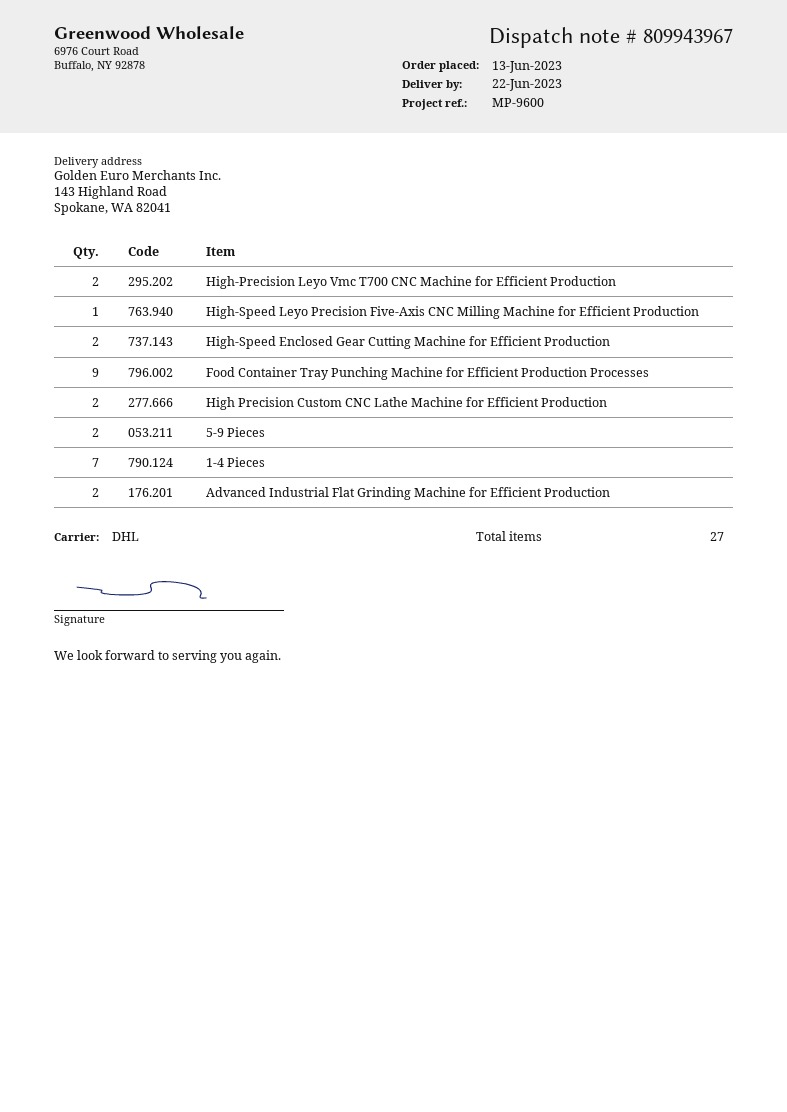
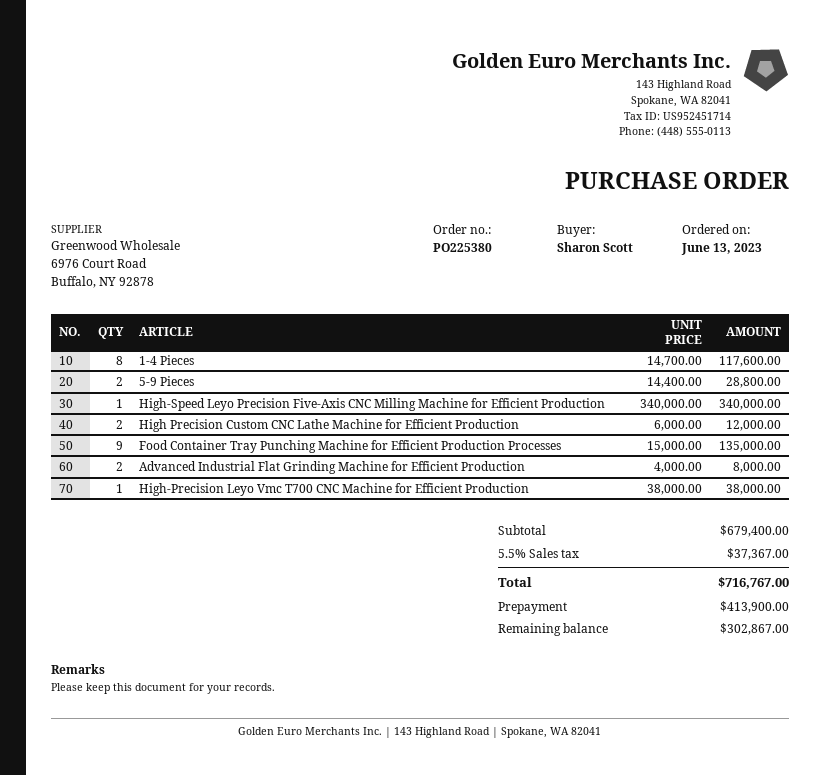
High-Precision Leyo Vmc T700 CNC Machine for Efficient Production: 2 -> 1
High-Speed Enclosed Gear Cutting Machine for Efficient Production: 2 -> none
1-4 Pieces: 7 -> 8

